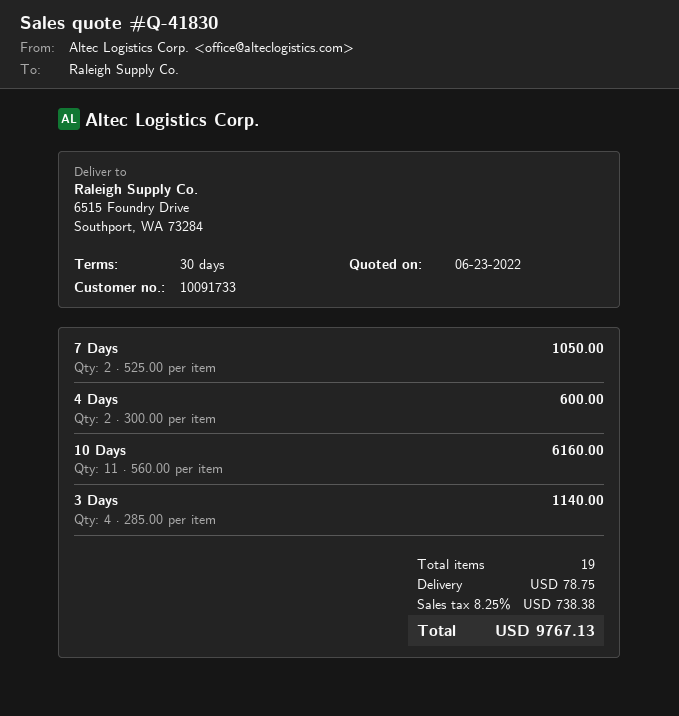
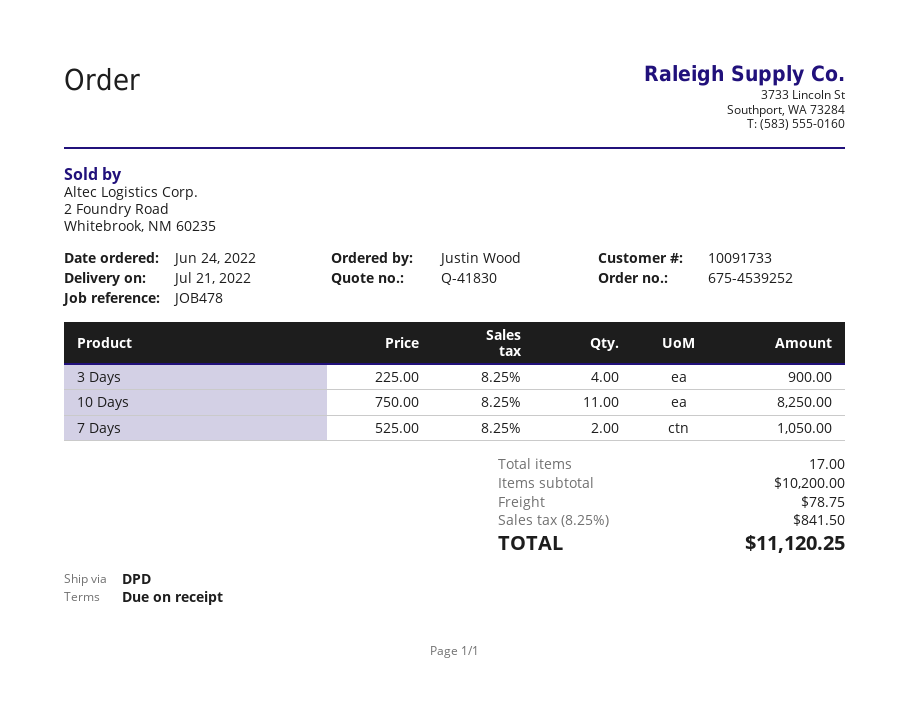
payment terms: 30 days -> on receipt
4 Days: 2 x 300.00 = 600.00 -> none
10 Days: 11 x 560.00 = 6160.00 -> 11 x 750.00 = 8250.00
3 Days: 4 x 285.00 = 1140.00 -> 4 x 225.00 = 900.00
total quantity: 19 -> 17
tax: 8.25% = 738.38 -> 8.25% = 841.50
total: 9767.13 -> 11120.25

